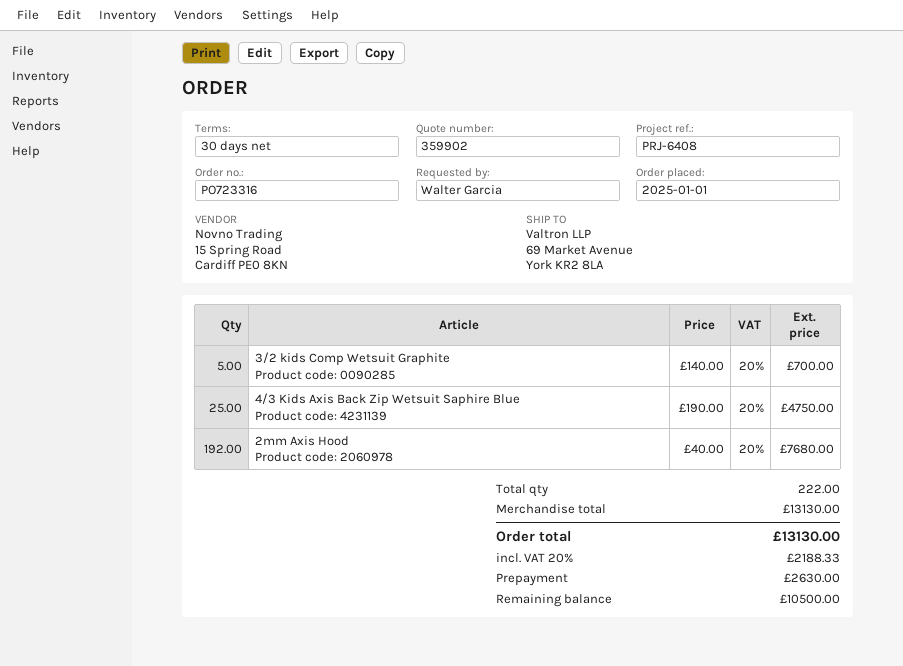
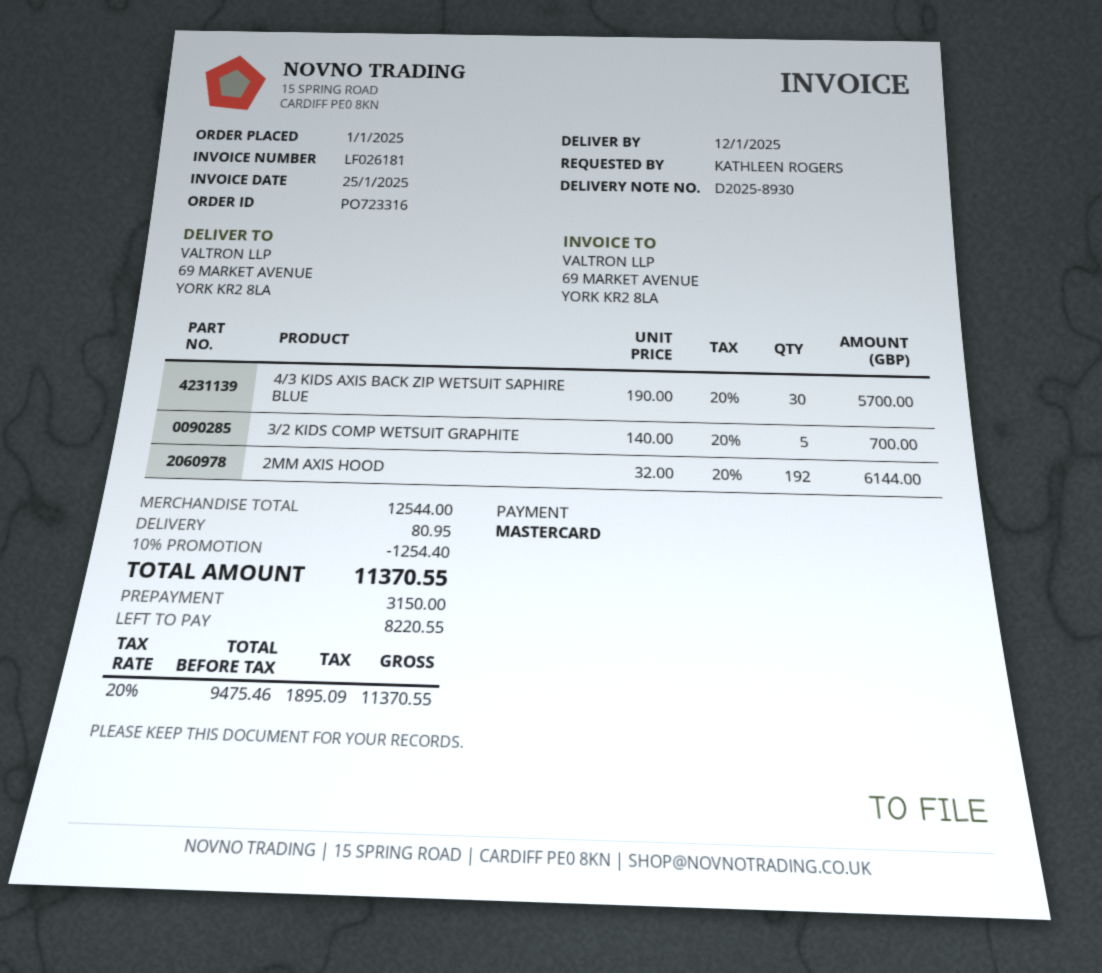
ordered by: Walter Garcia -> KATHLEEN ROGERS
4/3 Kids Axis Back Zip Wetsuit Saphire Blue: 25 x 190.00 = 4750.00 -> 30 x 190.00 = 5700.00
2mm Axis Hood: 192 x 40.00 = 7680.00 -> 192 x 32.00 = 6144.00
subtotal: 13130.00 -> 12544.00
discount: none -> 10% = 1254.40
shipping: none -> 80.95
tax: 20% = 2188.33 -> 20% = 1895.09
total: 13130.00 -> 11370.55
deposit: 2630.00 -> 3150.00
balance: 10500.00 -> 8220.55

